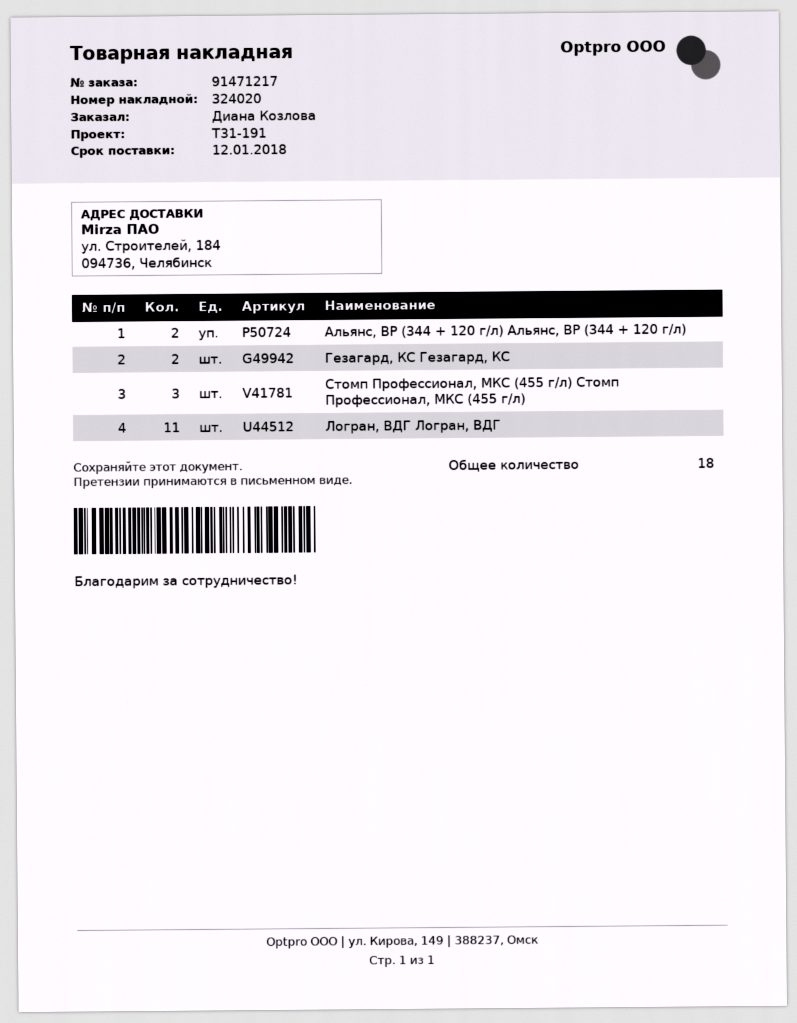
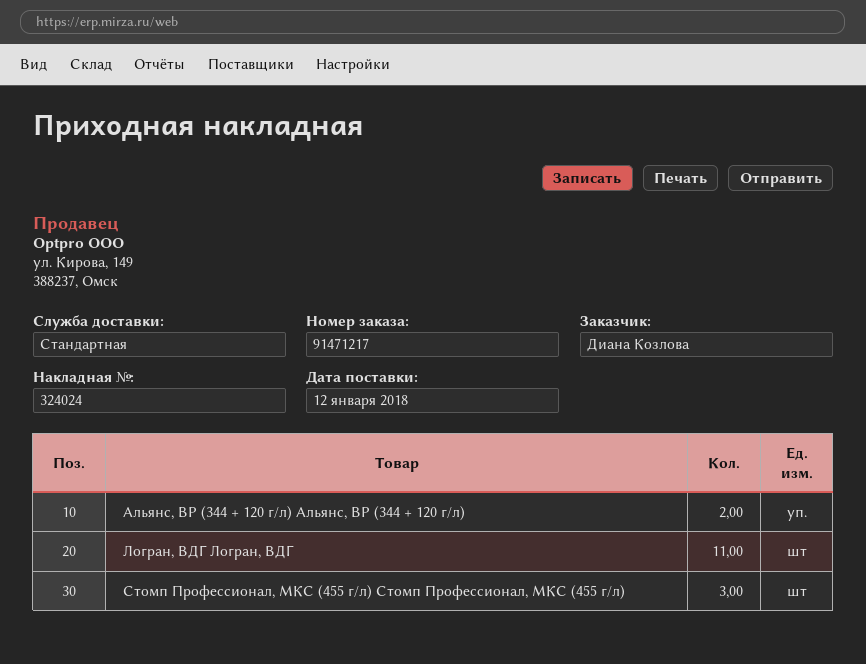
delivery note number: 324020 -> 324024
Гезагард, КС Гезагард, КС: 2 -> none

